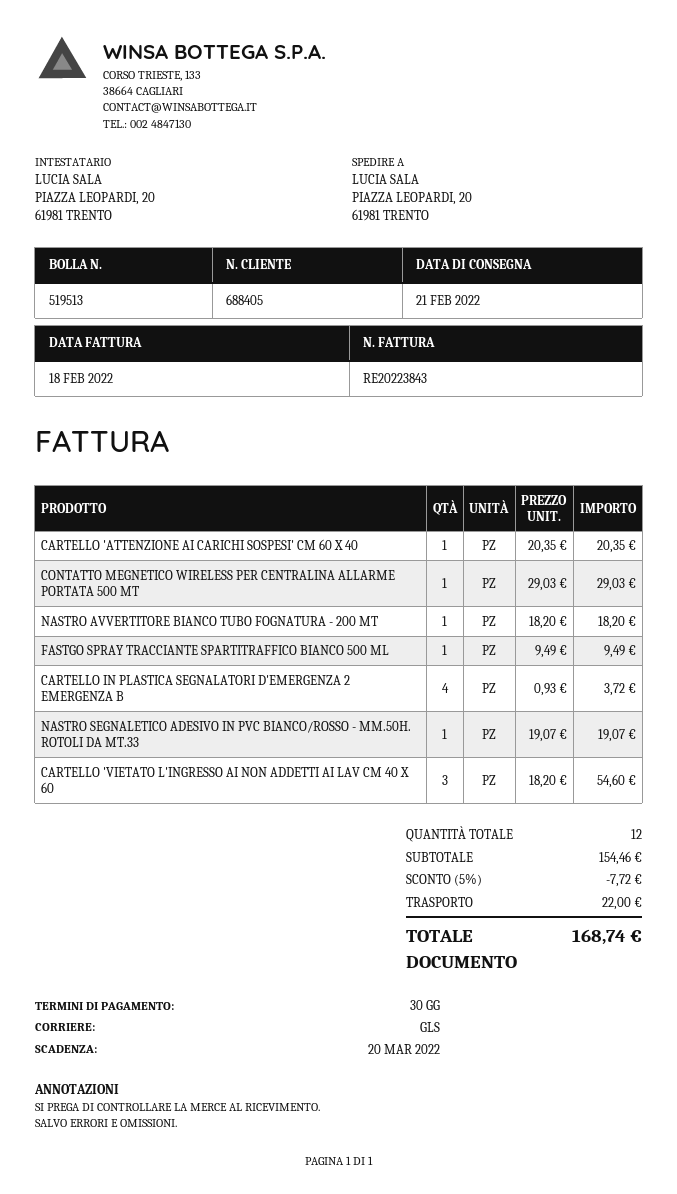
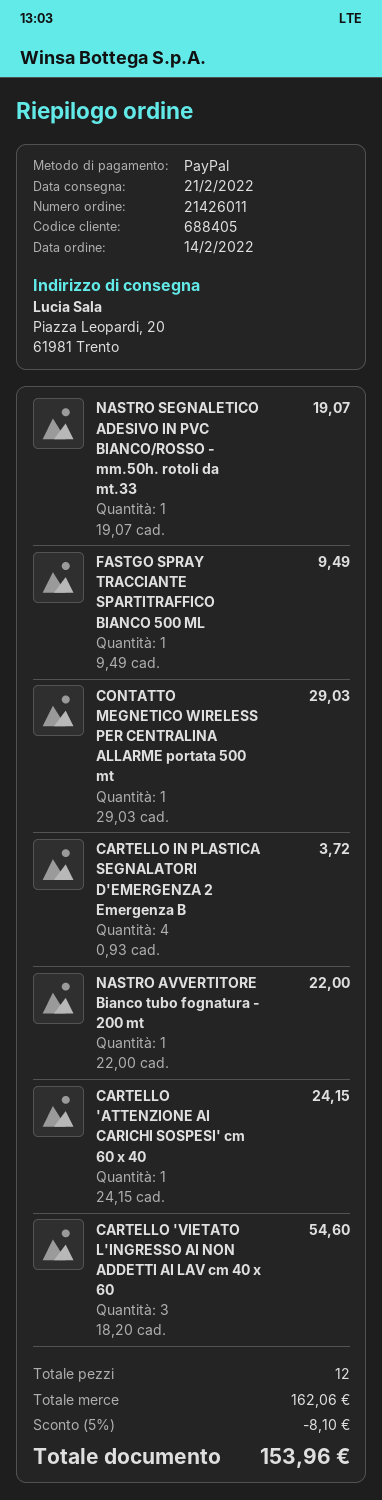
CARTELLO 'ATTENZIONE AI CARICHI SOSPESI' CM 60 X 40: 1 x 20.35 = 20.35 -> 1 x 24.15 = 24.15
NASTRO AVVERTITORE BIANCO TUBO FOGNATURA - 200 MT: 1 x 18.20 = 18.20 -> 1 x 22.00 = 22.00
subtotal: 154.46 -> 162.06
discount: 5% = 7.72 -> 5% = 8.10
shipping: 22.00 -> none
total: 168.74 -> 153.96

